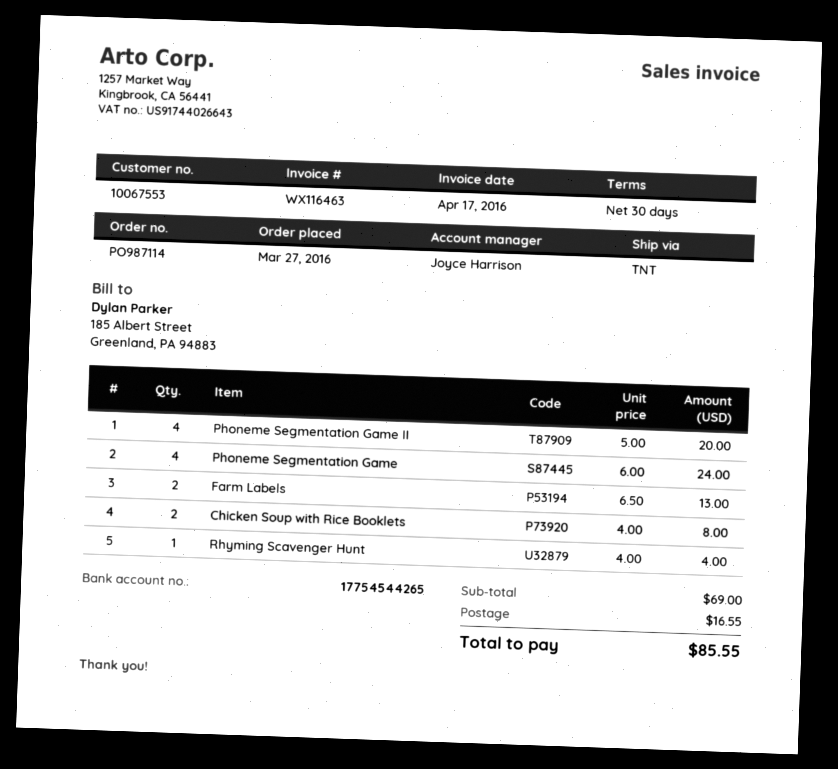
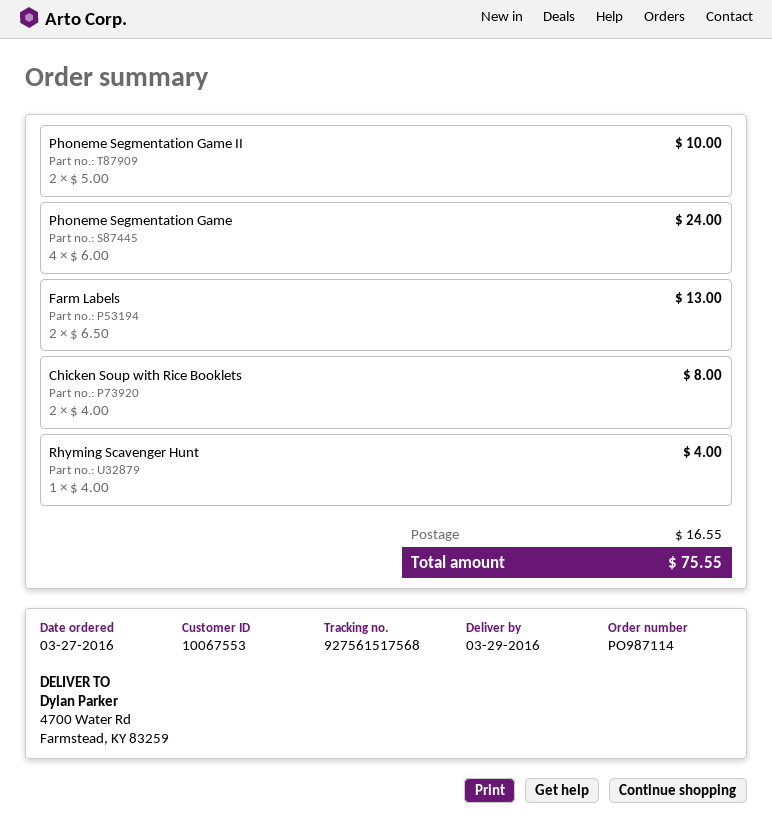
Phoneme Segmentation Game II: 4 x 5.00 = 20.00 -> 2 x 5.00 = 10.00
total: 85.55 -> 75.55

